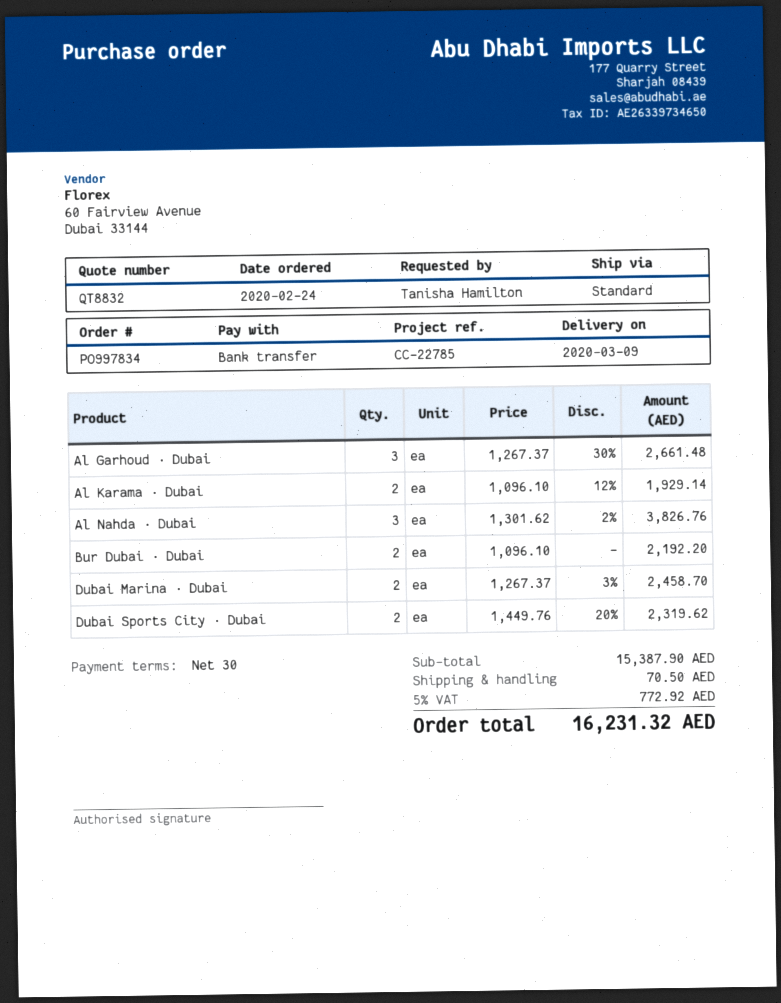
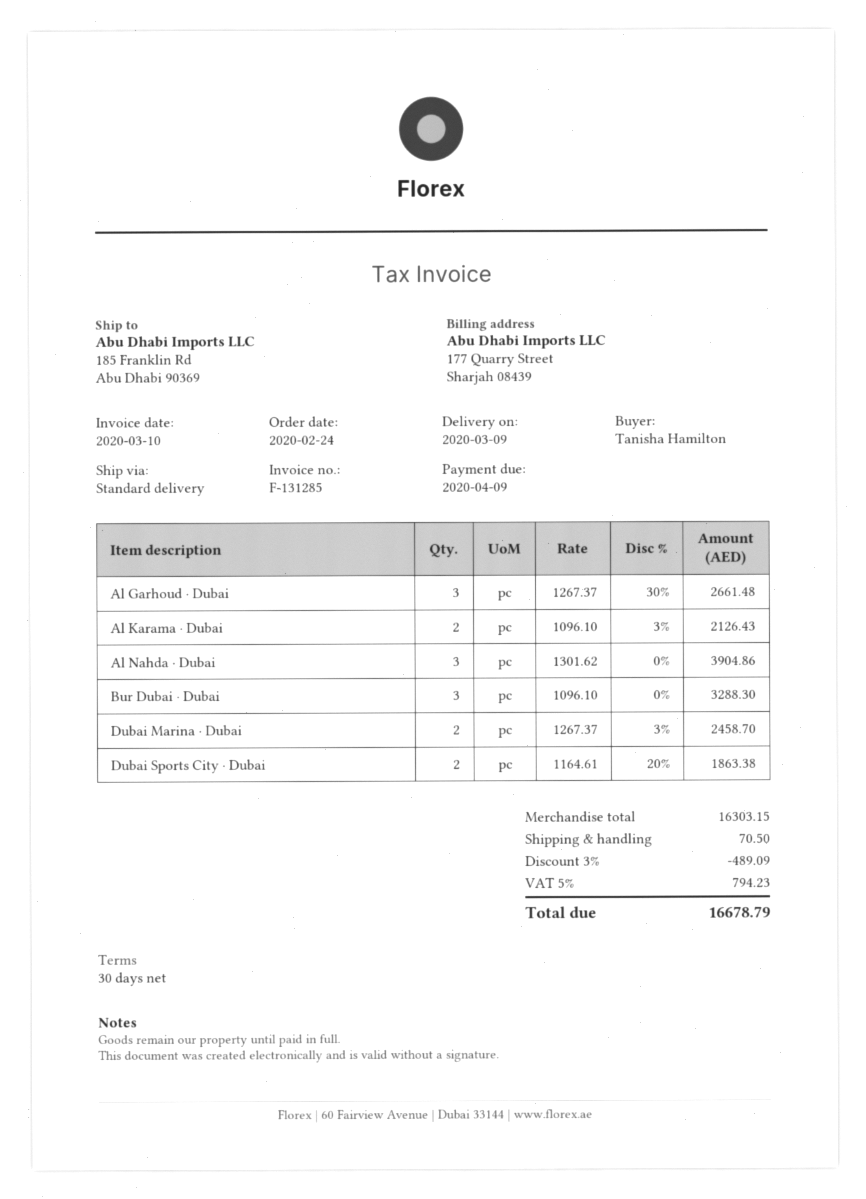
Al Karama · Dubai: 2 x 1096.10 - 12% = 1929.14 -> 2 x 1096.10 - 3% = 2126.43
Al Nahda · Dubai: 3 x 1301.62 - 2% = 3826.76 -> 3 x 1301.62 = 3904.86
Bur Dubai · Dubai: 2 x 1096.10 = 2192.20 -> 3 x 1096.10 = 3288.30
Dubai Sports City · Dubai: 2 x 1449.76 - 20% = 2319.62 -> 2 x 1164.61 - 20% = 1863.38
subtotal: 15387.90 -> 16303.15
discount: none -> 3% = 489.09
tax: 5% = 772.92 -> 5% = 794.23
total: 16231.32 -> 16678.79

